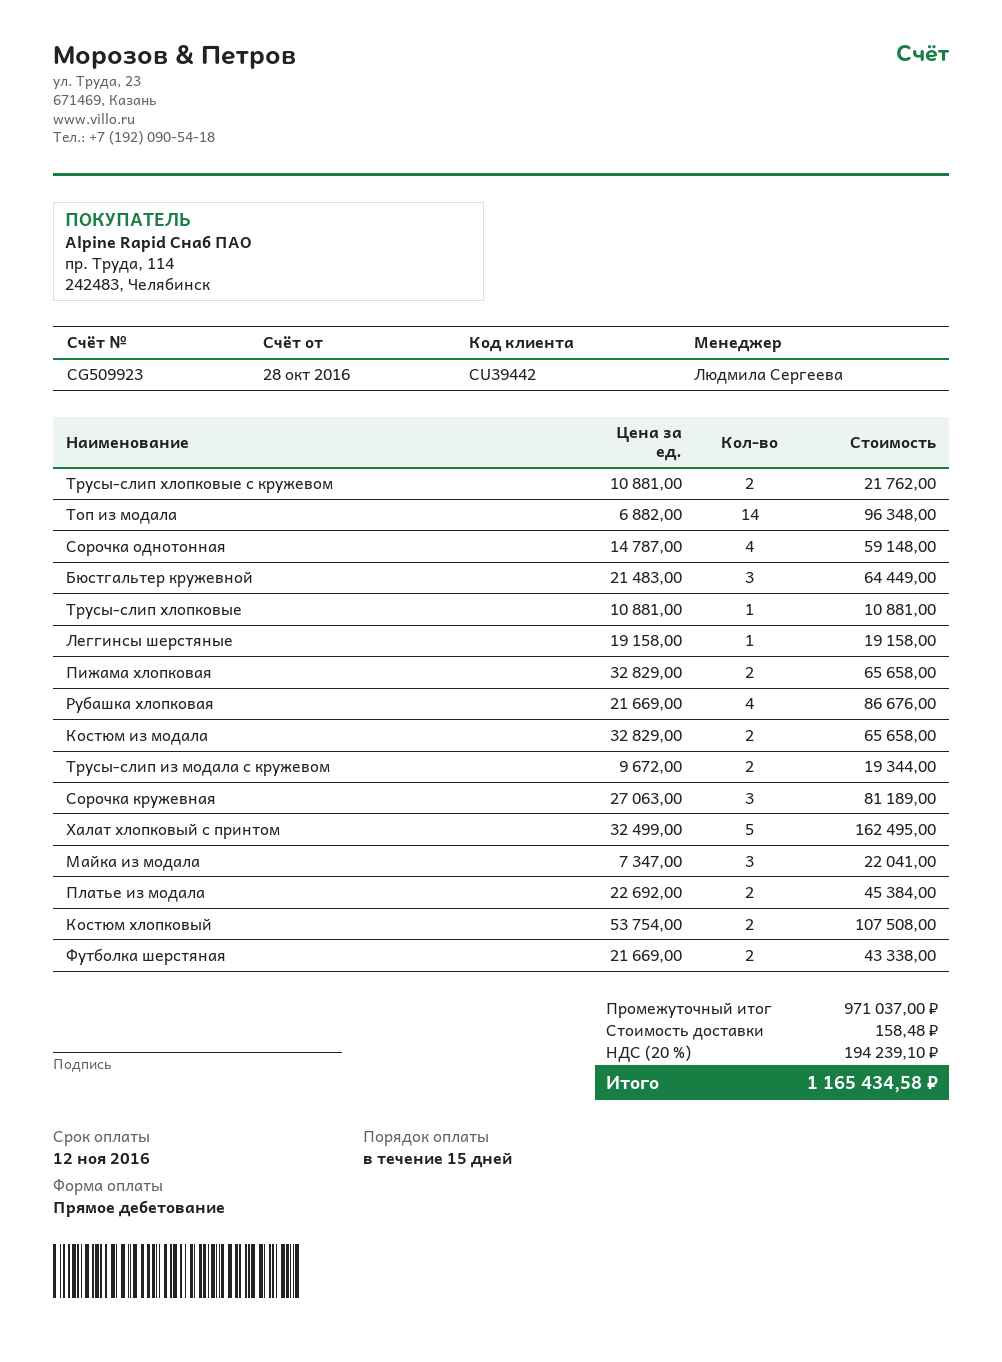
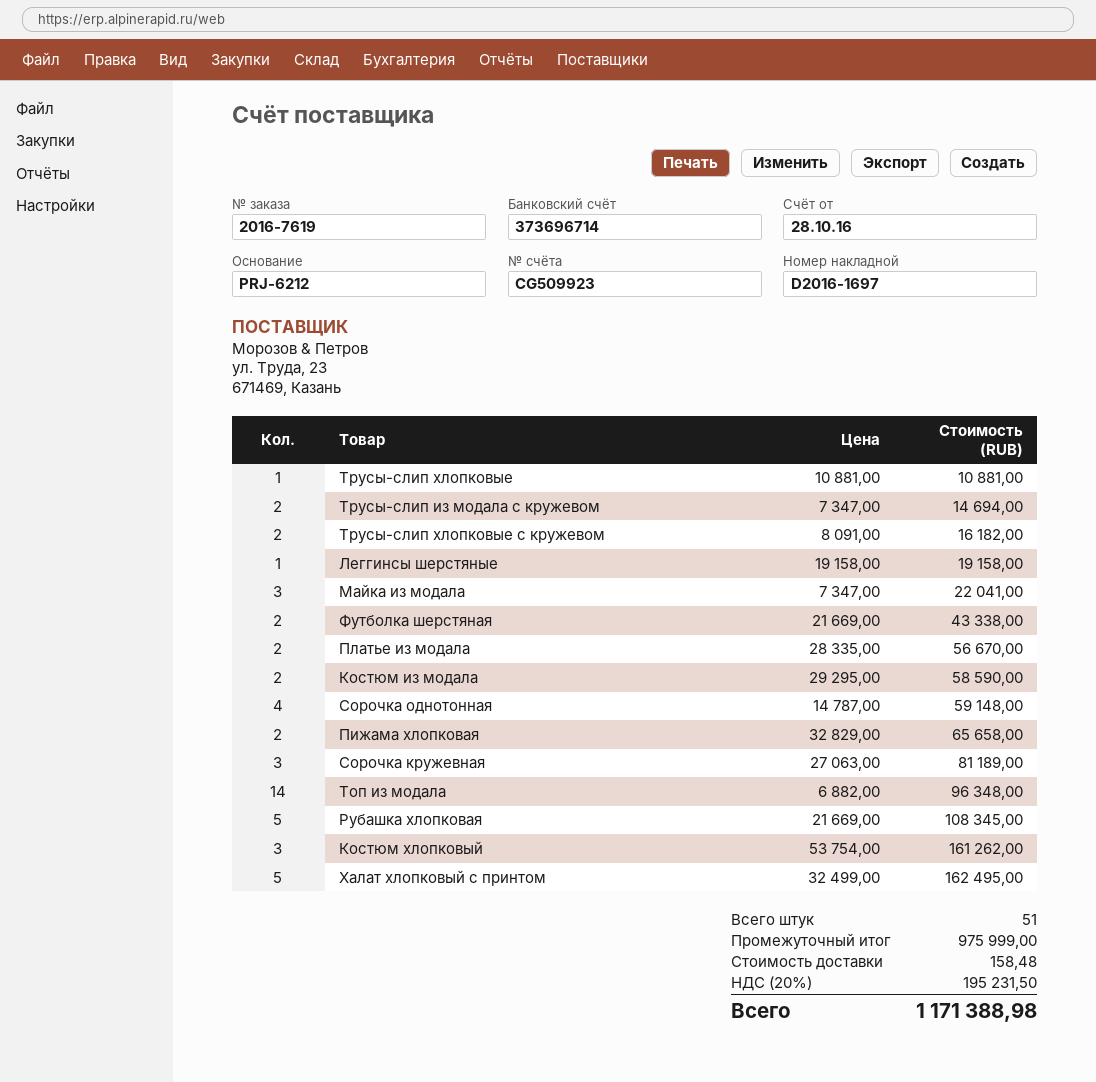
Трусы-слип хлопковые с кружевом: 2 x 10881.00 = 21762.00 -> 2 x 8091.00 = 16182.00
Бюстгальтер кружевной: 3 x 21483.00 = 64449.00 -> none
Рубашка хлопковая: 4 x 21669.00 = 86676.00 -> 5 x 21669.00 = 108345.00
Костюм из модала: 2 x 32829.00 = 65658.00 -> 2 x 29295.00 = 58590.00
Трусы-слип из модала с кружевом: 2 x 9672.00 = 19344.00 -> 2 x 7347.00 = 14694.00
Платье из модала: 2 x 22692.00 = 45384.00 -> 2 x 28335.00 = 56670.00
Костюм хлопковый: 2 x 53754.00 = 107508.00 -> 3 x 53754.00 = 161262.00
subtotal: 971037.00 -> 975999.00
tax: 20% = 194239.10 -> 20% = 195231.50
total: 1165434.58 -> 1171388.98

